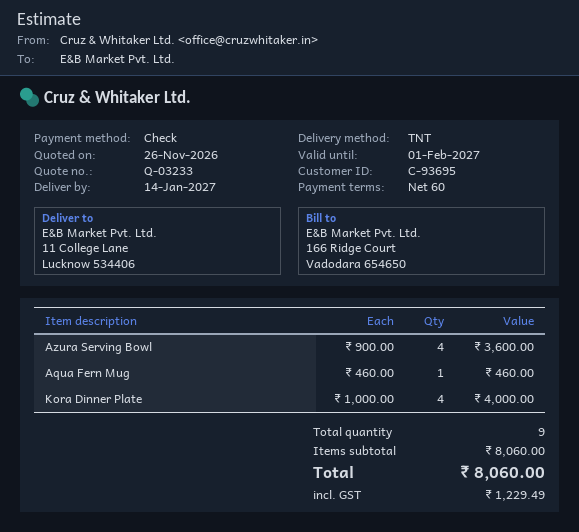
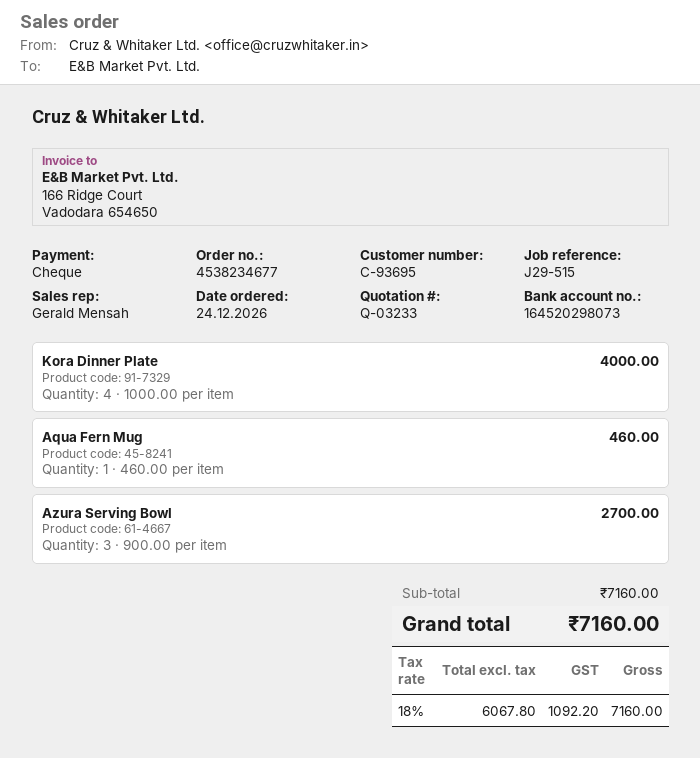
Azura Serving Bowl: 4 x 900.00 = 3600.00 -> 3 x 900.00 = 2700.00
subtotal: 8060.00 -> 7160.00
tax: 1229.49 -> 1092.20
total: 8060.00 -> 7160.00

